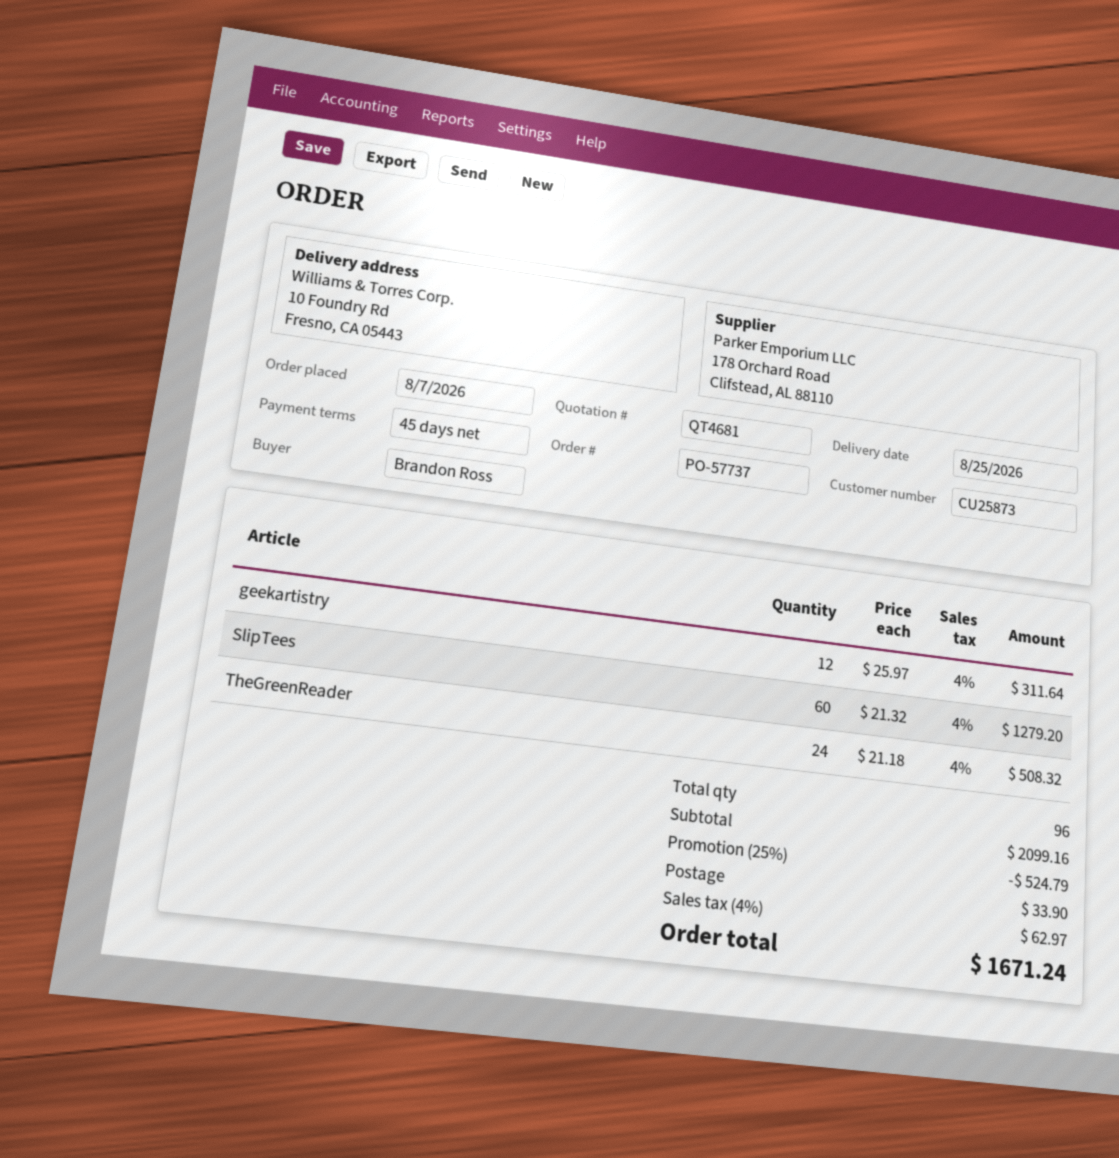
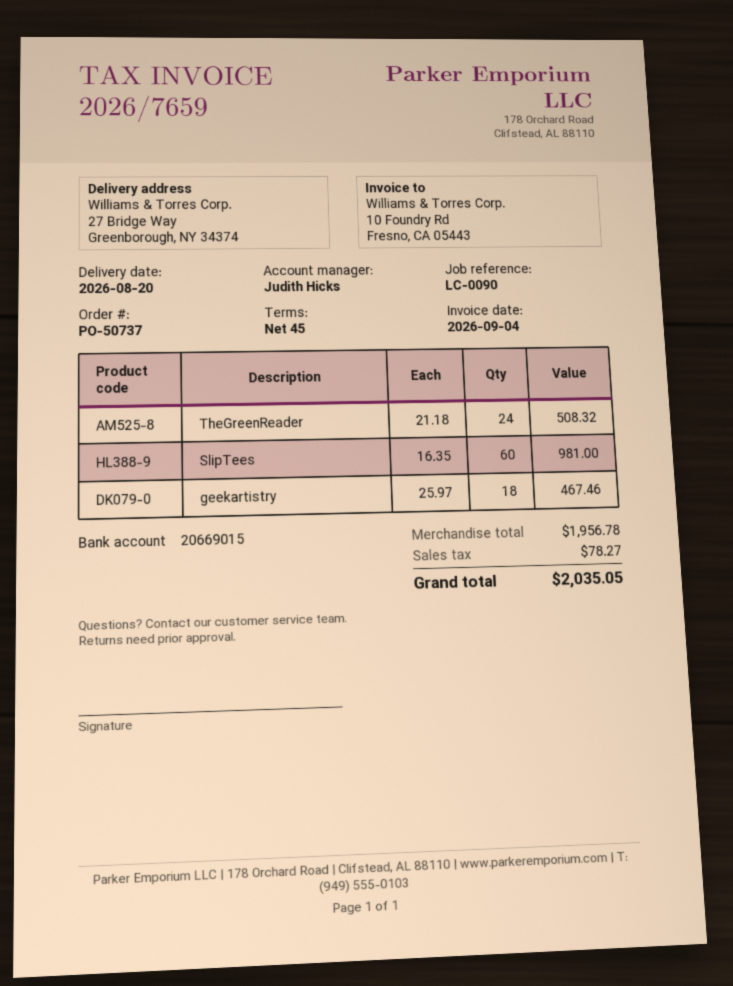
order number: PO-57737 -> PO-50737
delivery date: 2026-08-25 -> 2026-08-20
ship to: 10 Foundry Rd, Fresno, CA 05443 -> 27 Bridge Way, Greenborough, NY 34374
geekartistry: 12 x 25.97 = 311.64 -> 18 x 25.97 = 467.46
SlipTees: 60 x 21.32 = 1279.20 -> 60 x 16.35 = 981.00
subtotal: 2099.16 -> 1956.78
discount: 25% = 524.79 -> none
shipping: 33.90 -> none
tax: 62.97 -> 78.27
total: 1671.24 -> 2035.05

